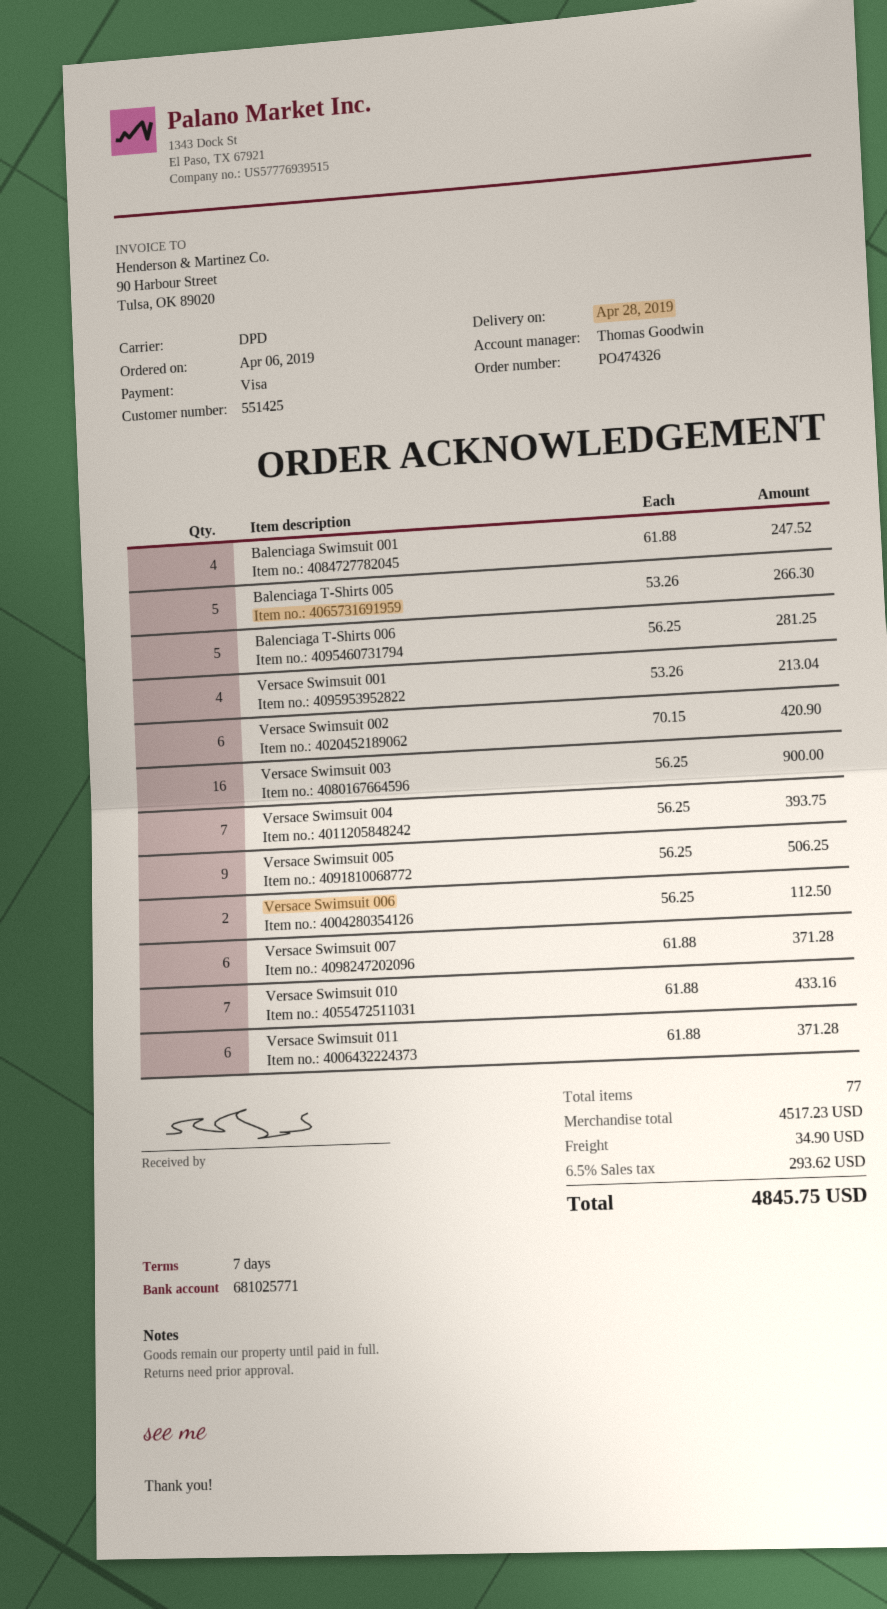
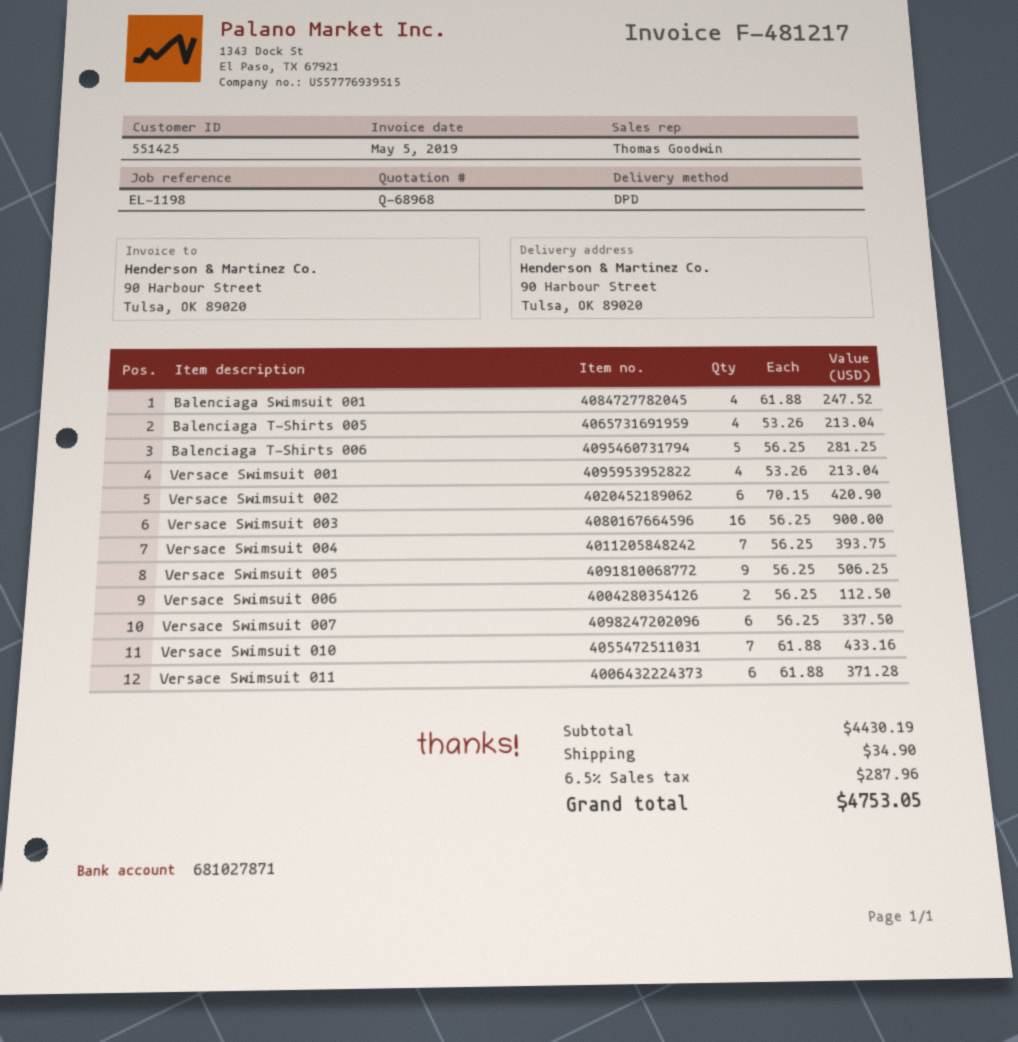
bank account: 681025771 -> 681027871
Balenciaga T-Shirts 005: 5 x 53.26 = 266.30 -> 4 x 53.26 = 213.04
Versace Swimsuit 007: 6 x 61.88 = 371.28 -> 6 x 56.25 = 337.50
subtotal: 4517.23 -> 4430.19
tax: 6.5% = 293.62 -> 6.5% = 287.96
total: 4845.75 -> 4753.05

